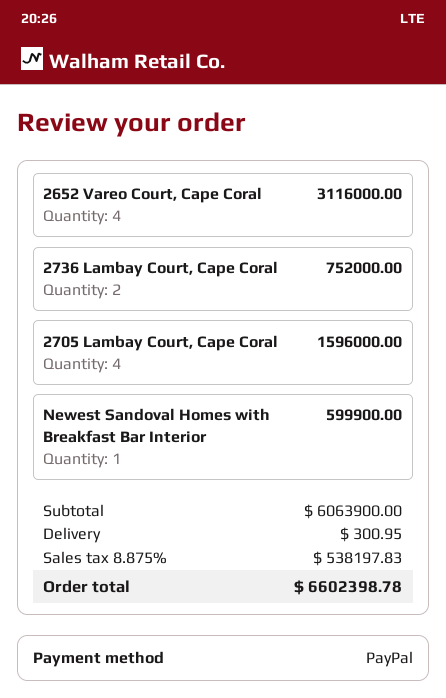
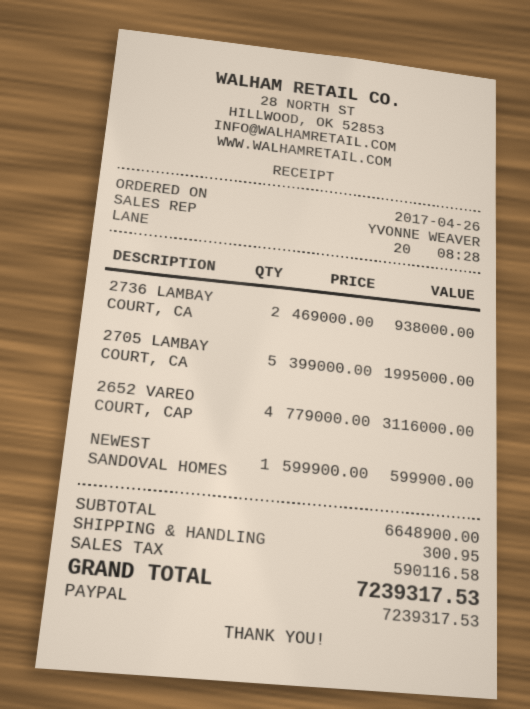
2736 Lambay Court, Cape Coral: 2 for 752000.00 -> 2 for 938000.00
2705 Lambay Court, Cape Coral: 4 for 1596000.00 -> 5 for 1995000.00
subtotal: 6063900.00 -> 6648900.00
tax: 538197.83 -> 590116.58
total: 6602398.78 -> 7239317.53

